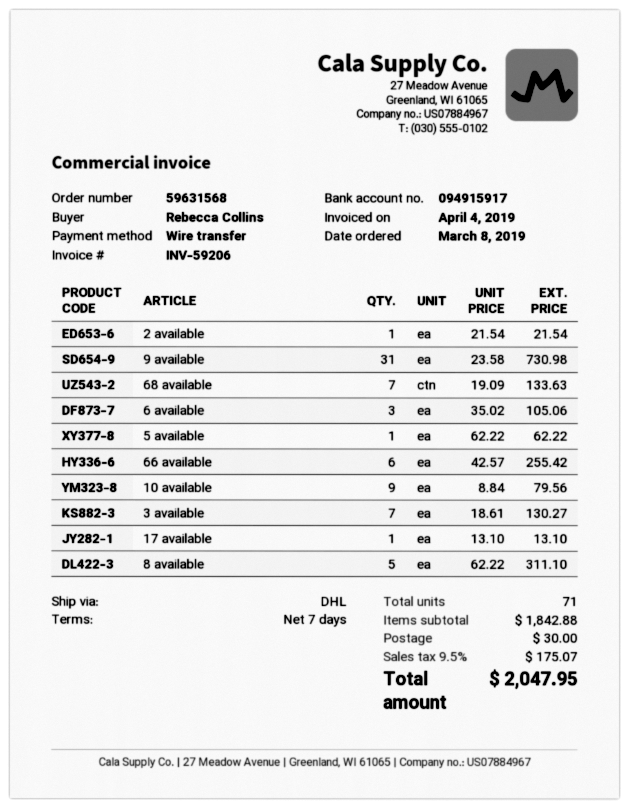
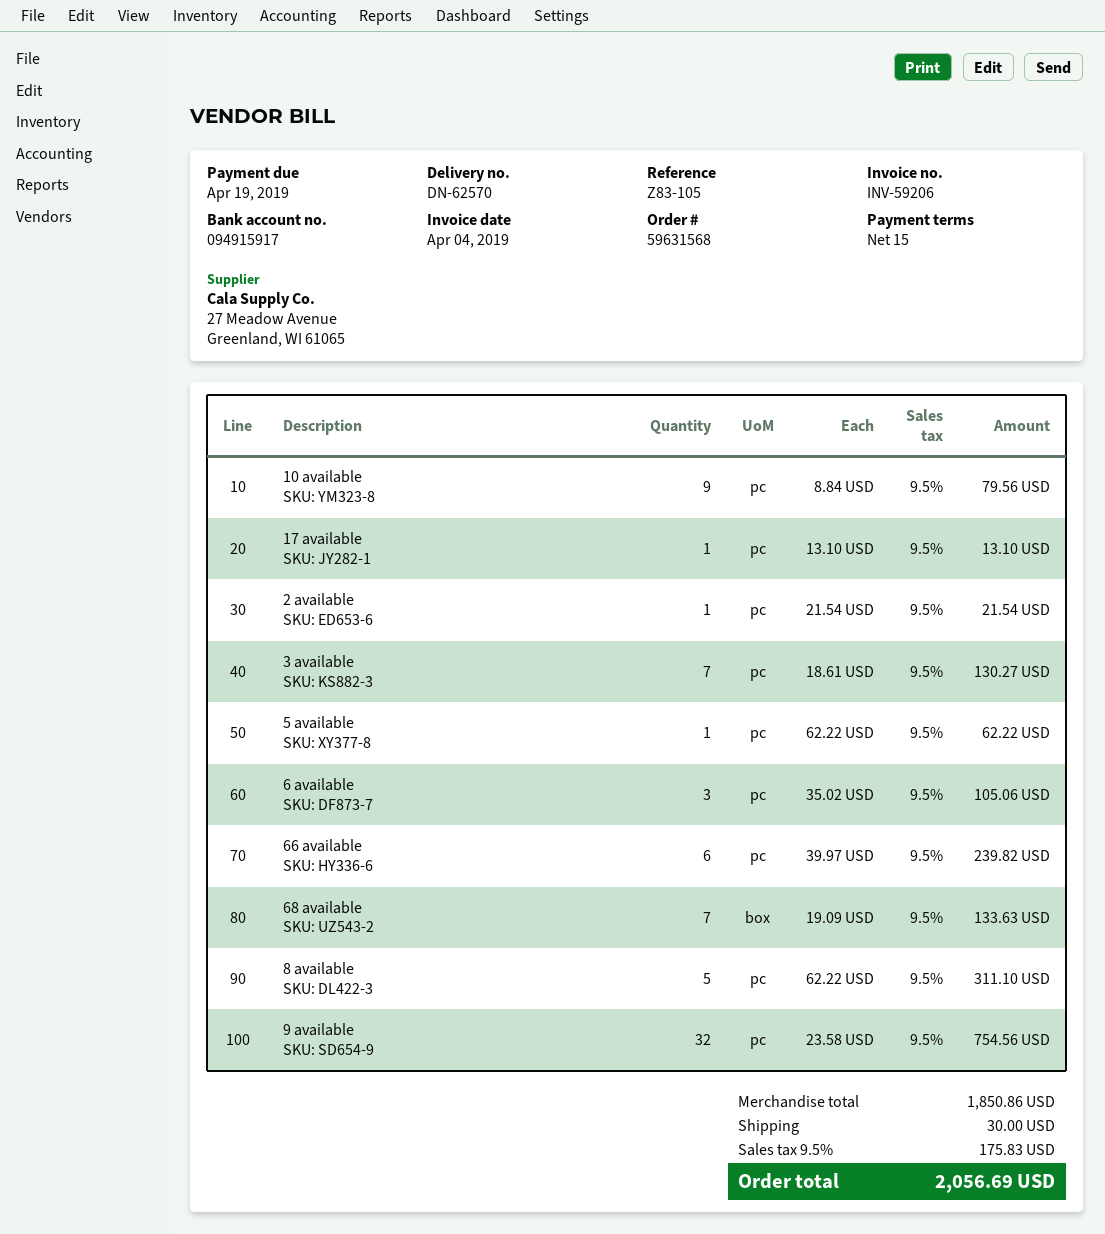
payment terms: 7 days -> 15 days
9 available: 31 x 23.58 = 730.98 -> 32 x 23.58 = 754.56
66 available: 6 x 42.57 = 255.42 -> 6 x 39.97 = 239.82
subtotal: 1842.88 -> 1850.86
tax: 9.5% = 175.07 -> 9.5% = 175.83
total: 2047.95 -> 2056.69

